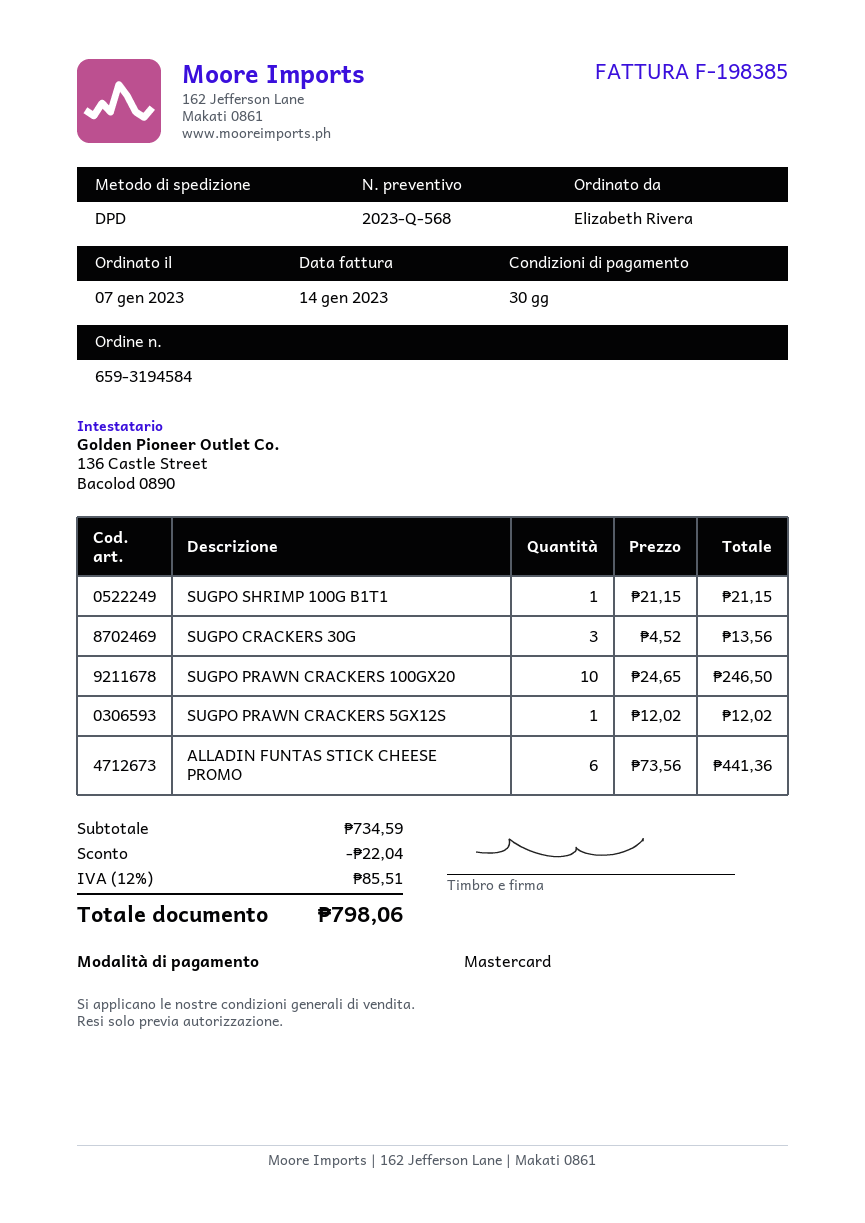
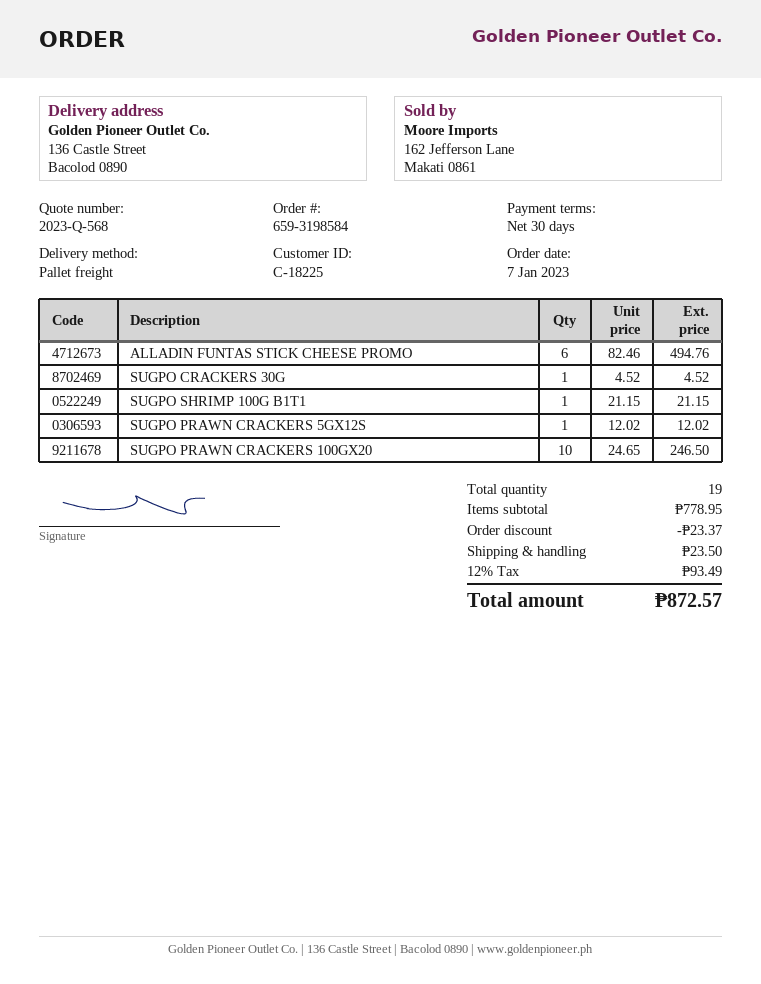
order number: 659-3194584 -> 659-3198584
shipping method: DPD -> pallet freight
SUGPO CRACKERS 30G: 3 x 4.52 = 13.56 -> 1 x 4.52 = 4.52
ALLADIN FUNTAS STICK CHEESE PROMO: 6 x 73.56 = 441.36 -> 6 x 82.46 = 494.76
subtotal: 734.59 -> 778.95
discount: 22.04 -> 23.37
shipping: none -> 23.50
tax: 12% = 85.51 -> 12% = 93.49
total: 798.06 -> 872.57

